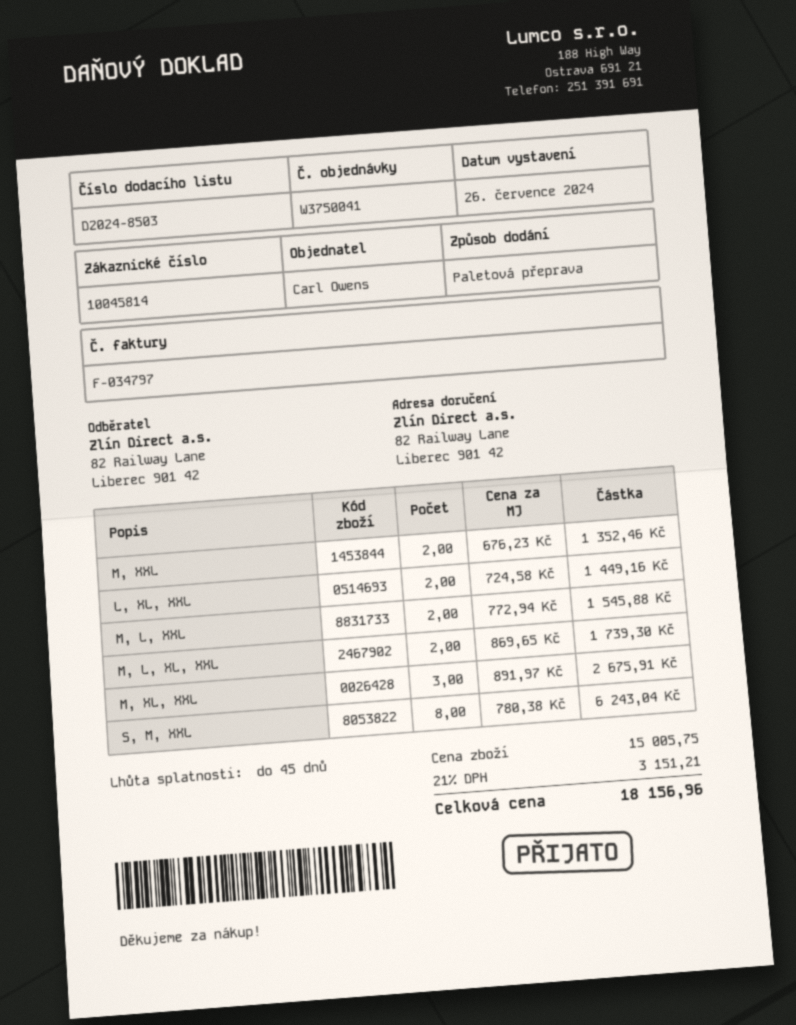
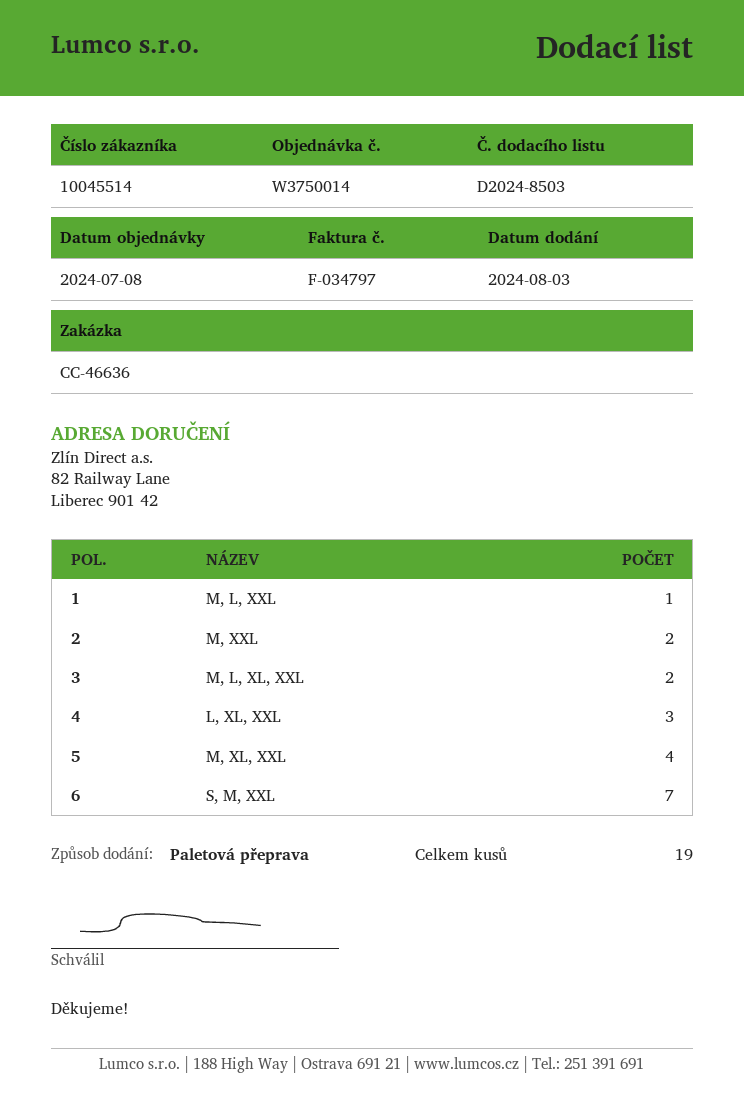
order number: W3750041 -> W3750014
customer number: 10045814 -> 10045514
L, XL, XXL: 2 -> 3
M, L, XXL: 2 -> 1
M, XL, XXL: 3 -> 4
S, M, XXL: 8 -> 7

